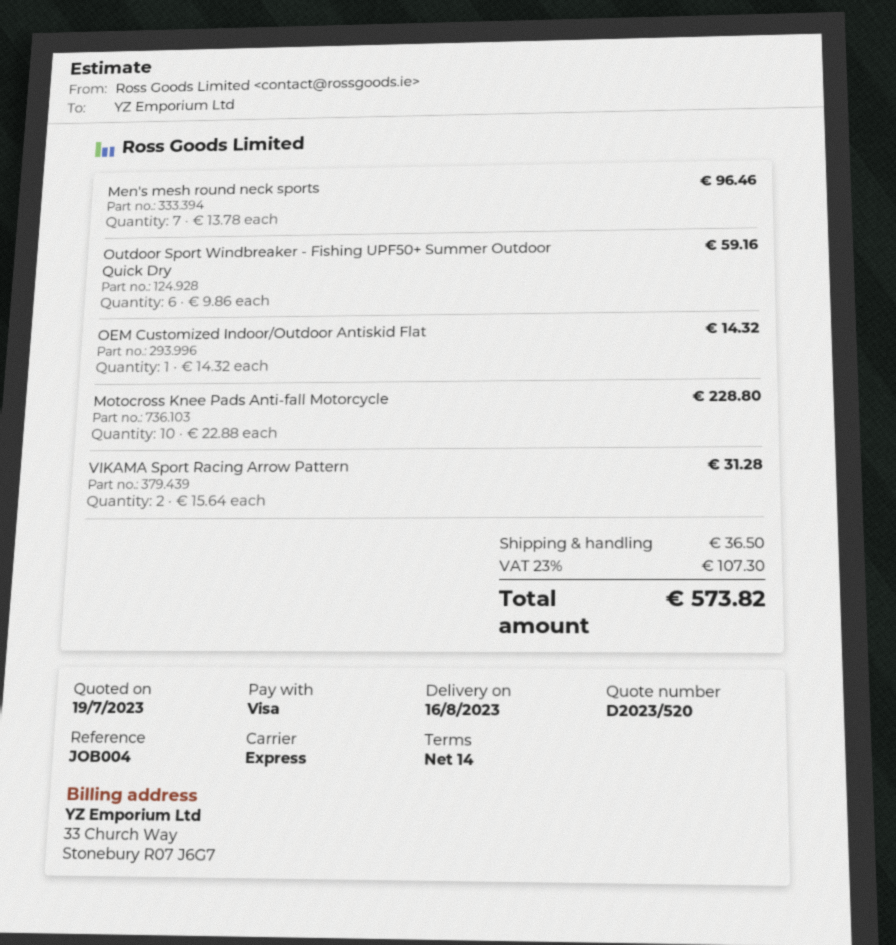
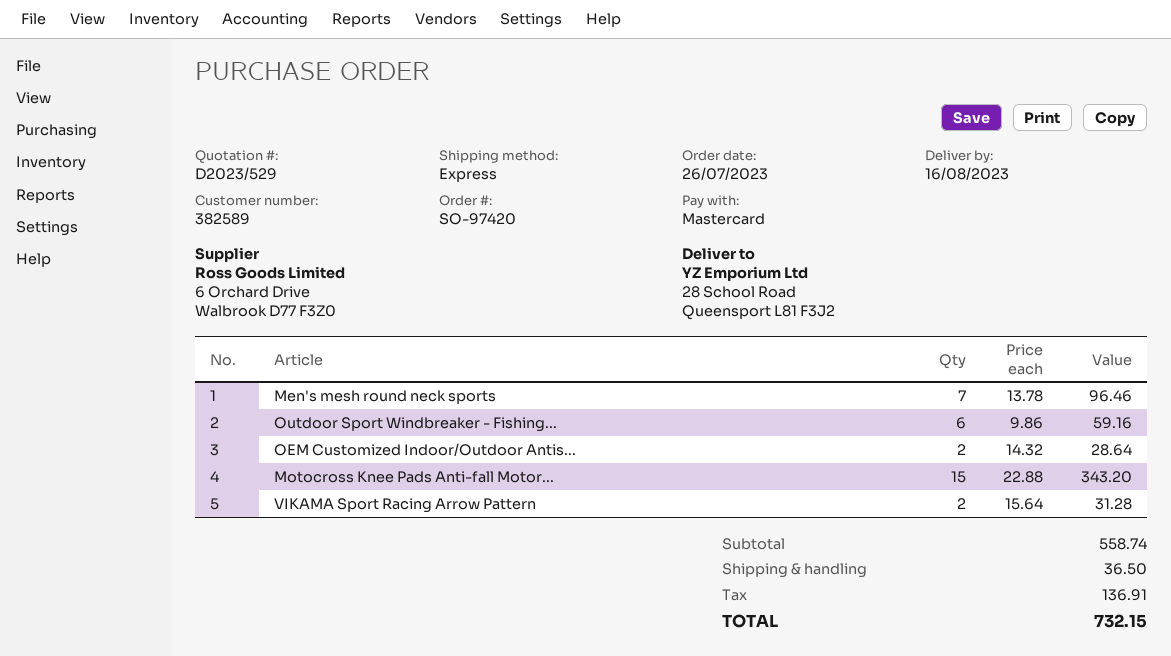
quote number: D2023/520 -> D2023/529
payment method: Visa -> Mastercard
OEM Customized Indoor/Outdoor Antiskid Flat: 1 x 14.32 = 14.32 -> 2 x 14.32 = 28.64
Motocross Knee Pads Anti-fall Motorcycle: 10 x 22.88 = 228.80 -> 15 x 22.88 = 343.20
tax: 107.30 -> 136.91
total: 573.82 -> 732.15

